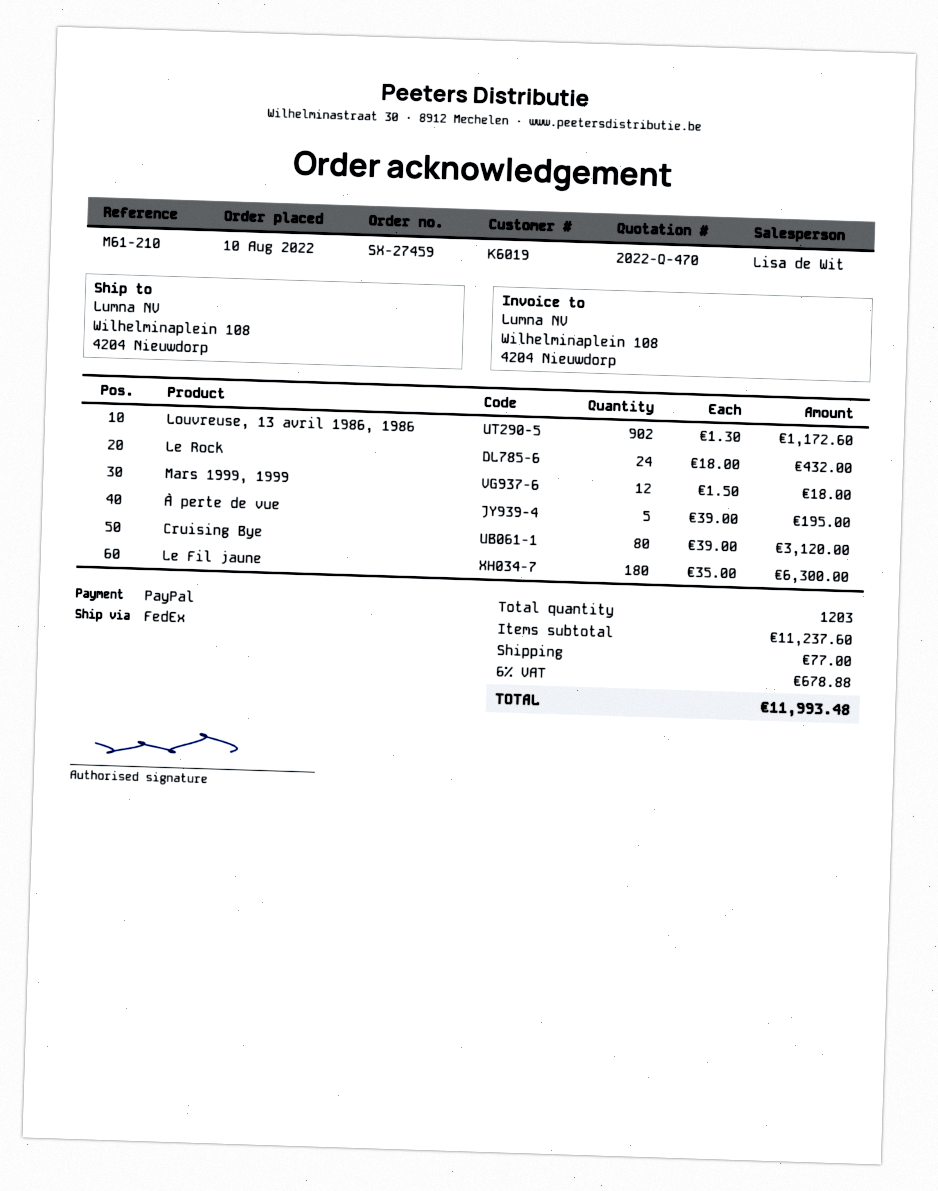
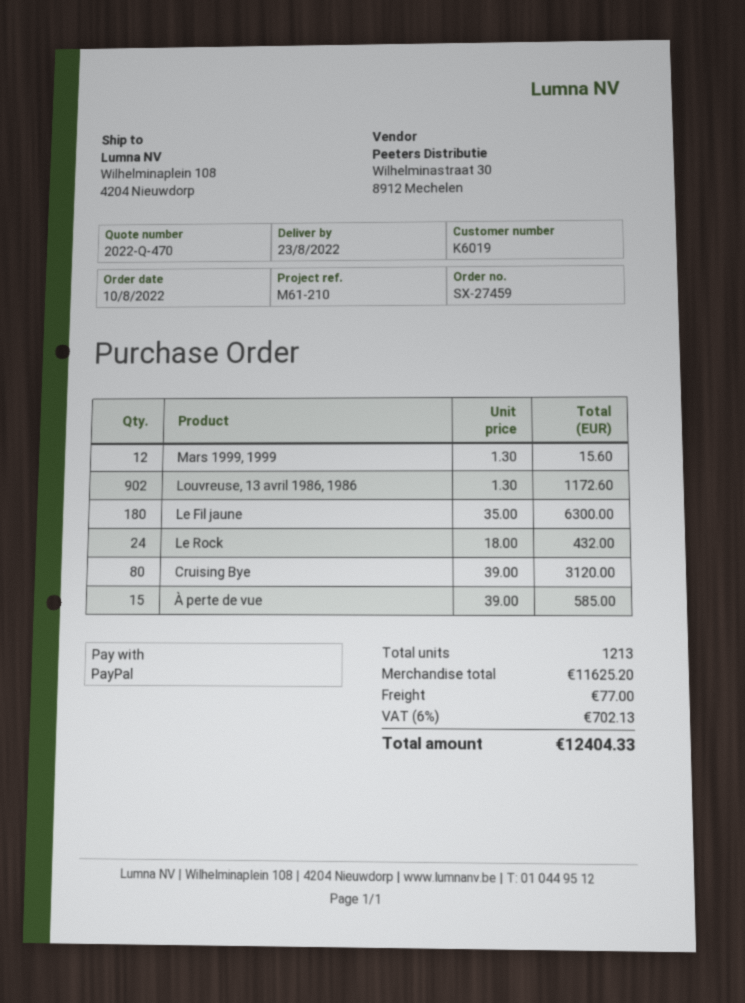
Mars 1999, 1999: 12 x 1.50 = 18.00 -> 12 x 1.30 = 15.60
À perte de vue: 5 x 39.00 = 195.00 -> 15 x 39.00 = 585.00
total quantity: 1203 -> 1213
subtotal: 11237.60 -> 11625.20
tax: 6% = 678.88 -> 6% = 702.13
total: 11993.48 -> 12404.33

